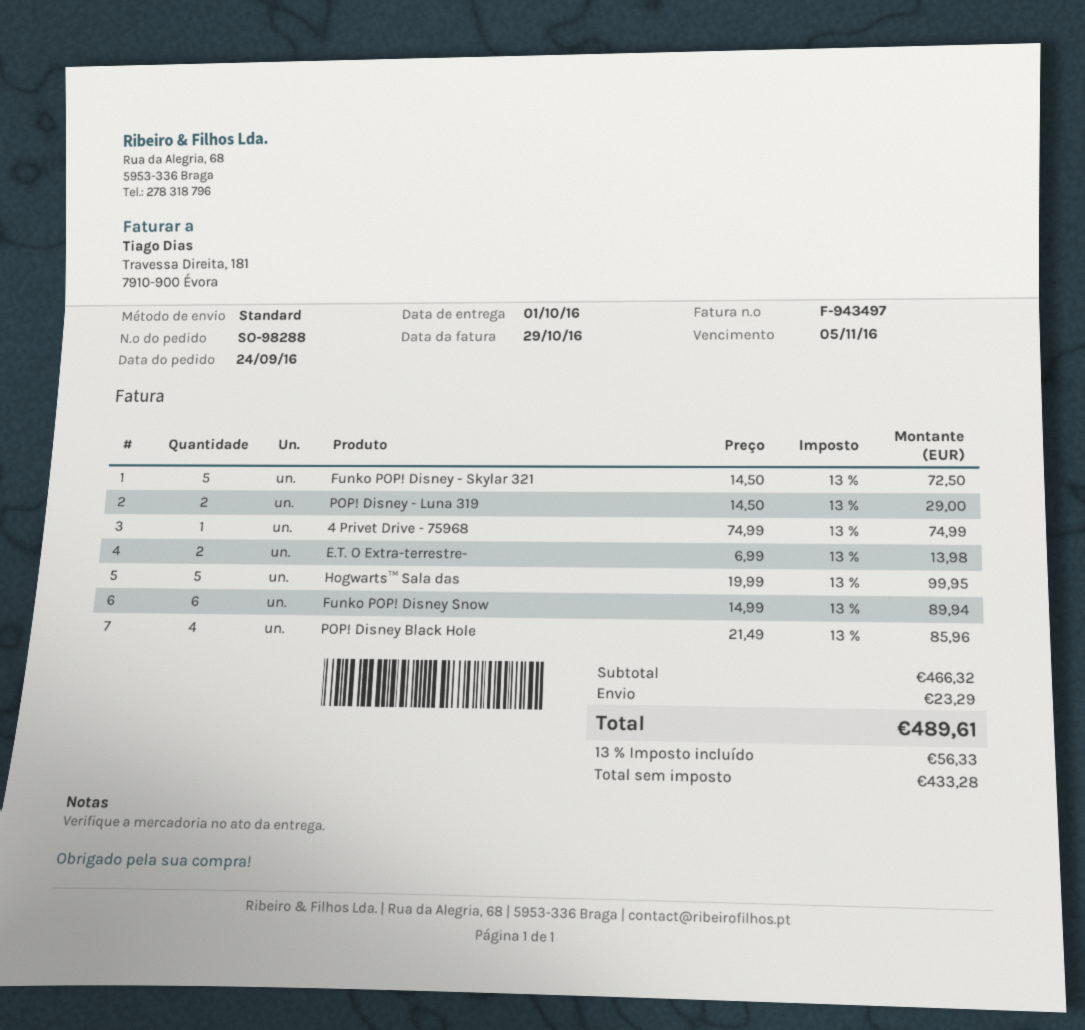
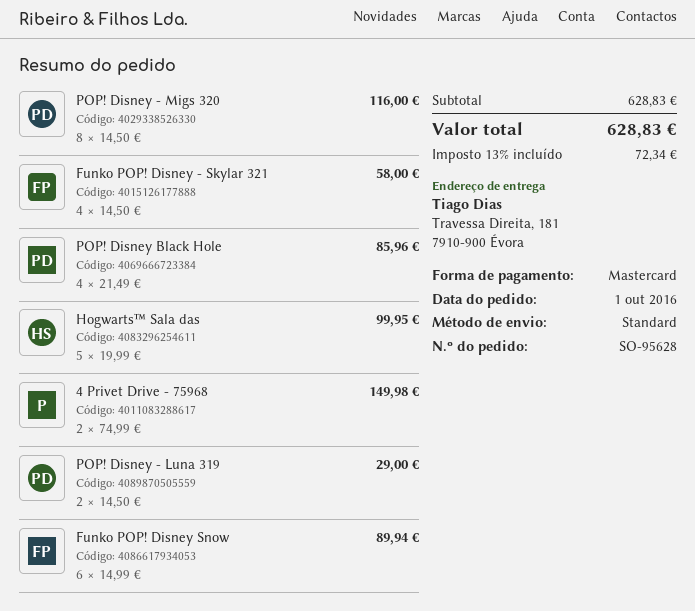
order number: SO-98288 -> SO-95628
order date: 2016-09-24 -> 2016-10-01
Funko POP! Disney - Skylar 321: 5 x 14.50 = 72.50 -> 4 x 14.50 = 58.00
4 Privet Drive - 75968: 1 x 74.99 = 74.99 -> 2 x 74.99 = 149.98
E.T. O Extra-terrestre-: 2 x 6.99 = 13.98 -> none
POP! Disney - Migs 320: none -> 8 x 14.50 = 116.00
subtotal: 466.32 -> 628.83
shipping: 23.29 -> none
tax: 13% = 56.33 -> 13% = 72.34
total: 489.61 -> 628.83

